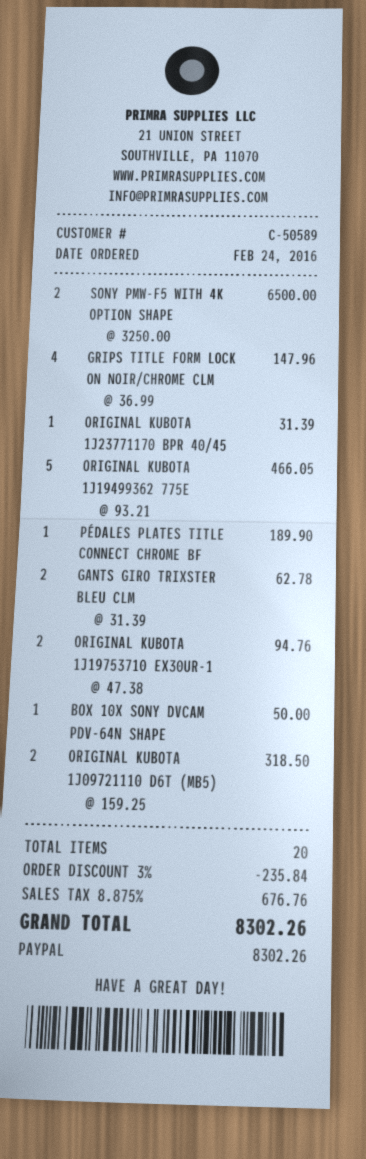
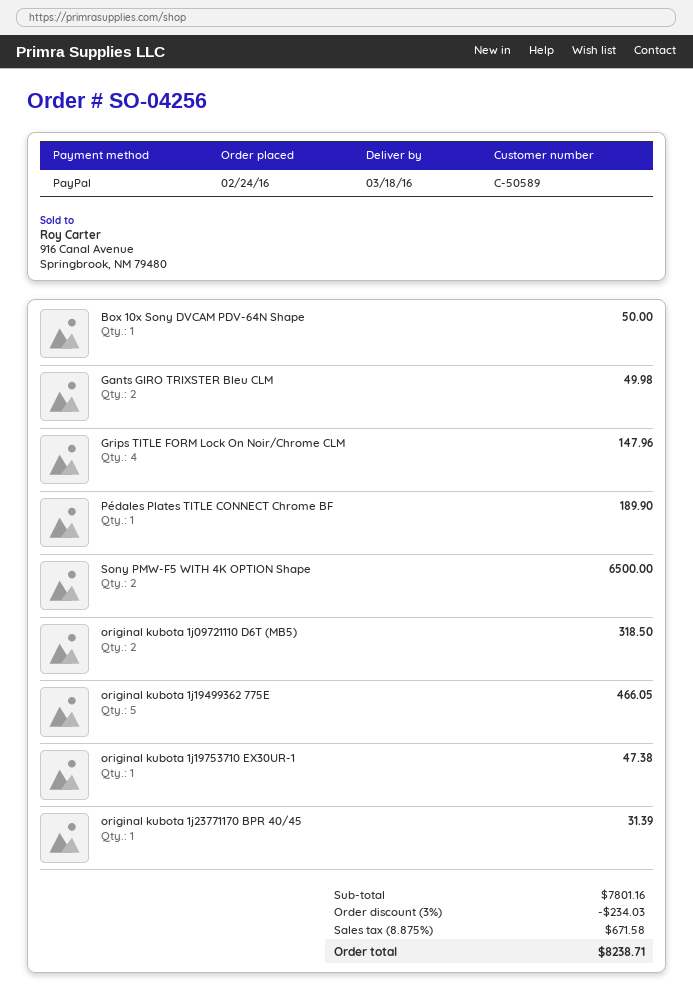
GANTS GIRO TRIXSTER BLEU CLM: 2 for 62.78 -> 2 for 49.98
ORIGINAL KUBOTA 1J19753710 EX30UR-1: 2 for 94.76 -> 1 for 47.38
discount: 3% = 235.84 -> 3% = 234.03
tax: 8.875% = 676.76 -> 8.875% = 671.58
total: 8302.26 -> 8238.71

